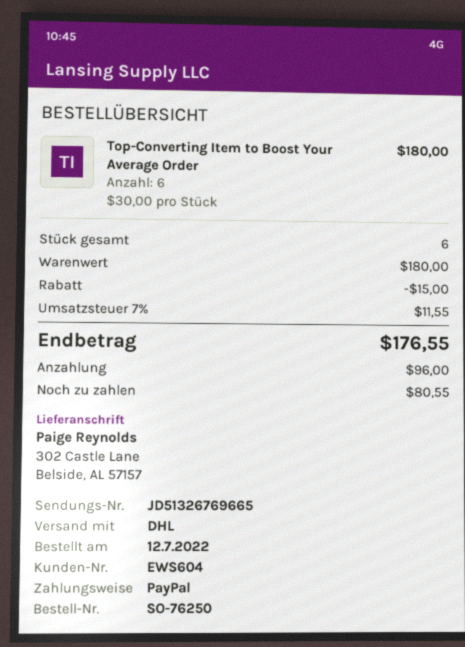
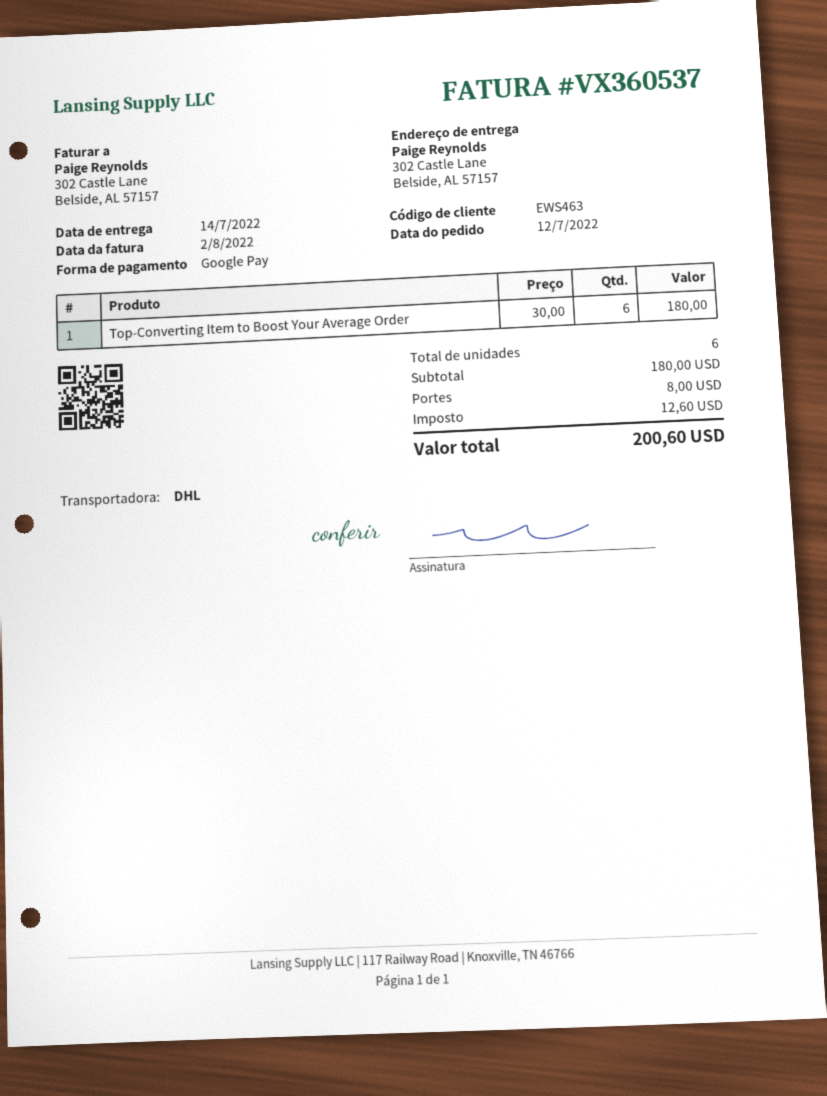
customer number: EWS604 -> EWS463
payment method: PayPal -> Google Pay
discount: 15.00 -> none
shipping: none -> 8.00
tax: 11.55 -> 12.60
total: 176.55 -> 200.60

